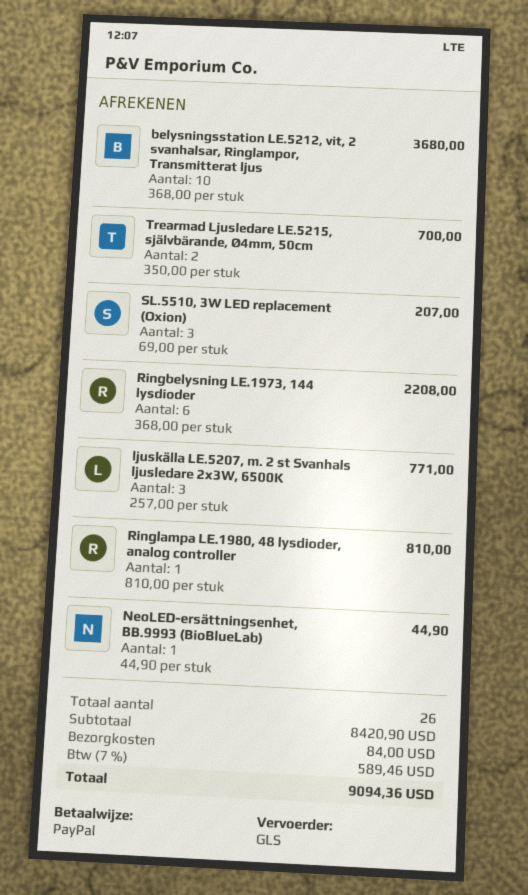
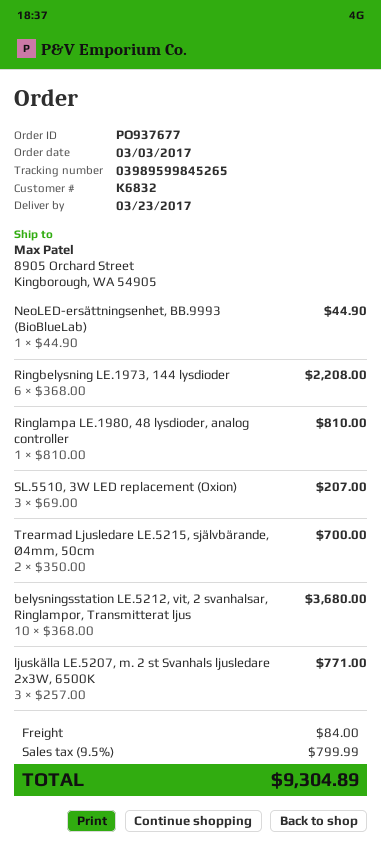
tax: 7% = 589.46 -> 9.5% = 799.99
total: 9094.36 -> 9304.89

